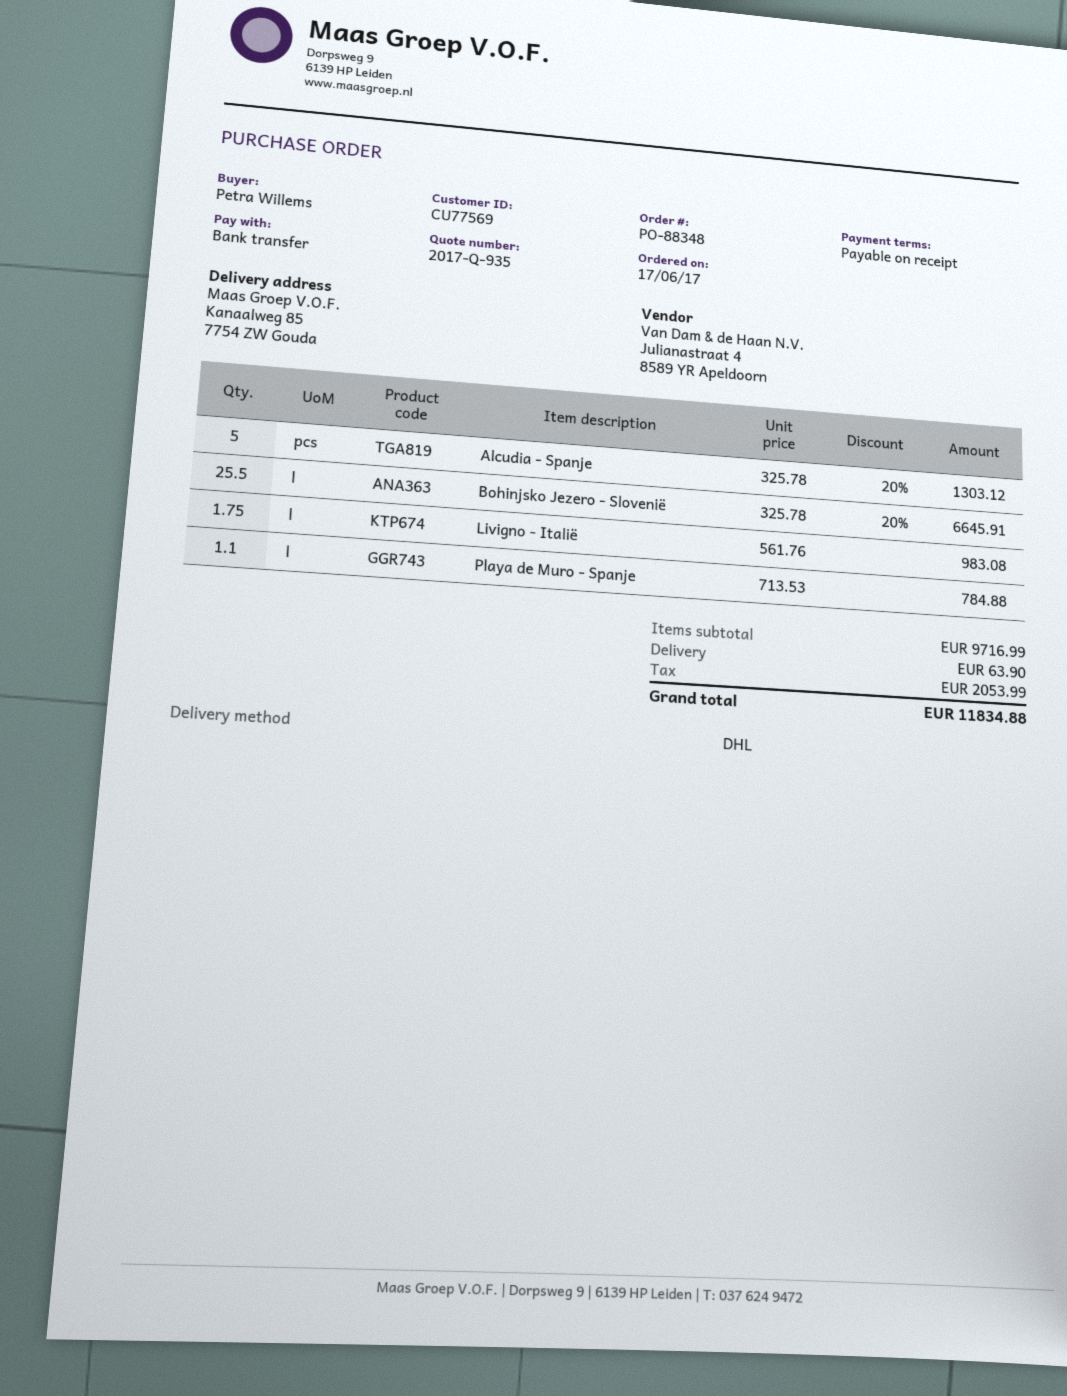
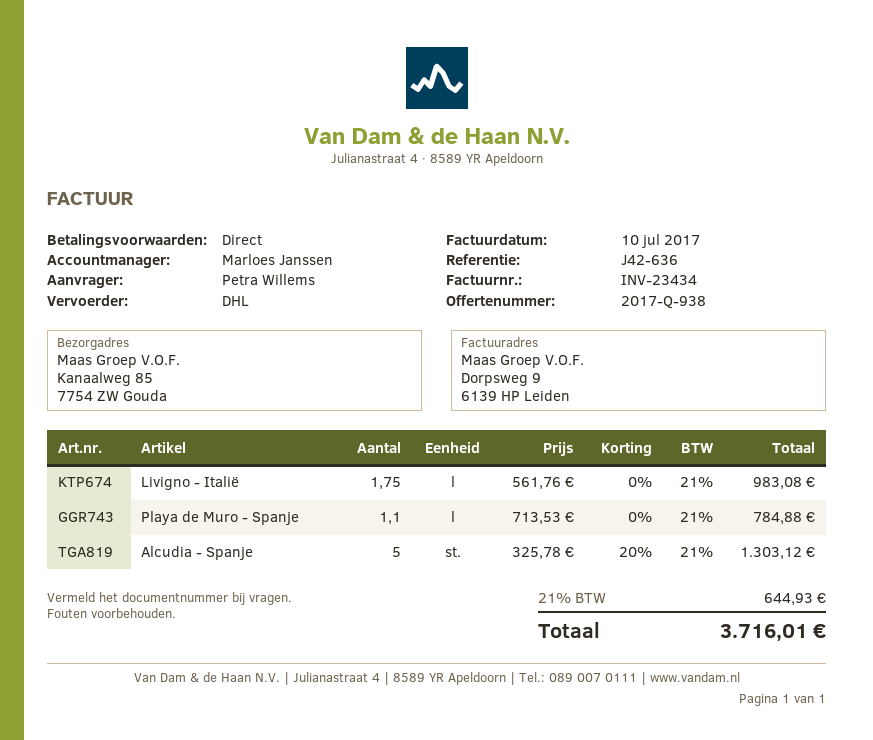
quote number: 2017-Q-935 -> 2017-Q-938
Bohinjsko Jezero - Slovenië: 25.5 x 325.78 - 20% = 6645.91 -> none
shipping: 63.90 -> none
tax: 2053.99 -> 644.93
total: 11834.88 -> 3716.01

